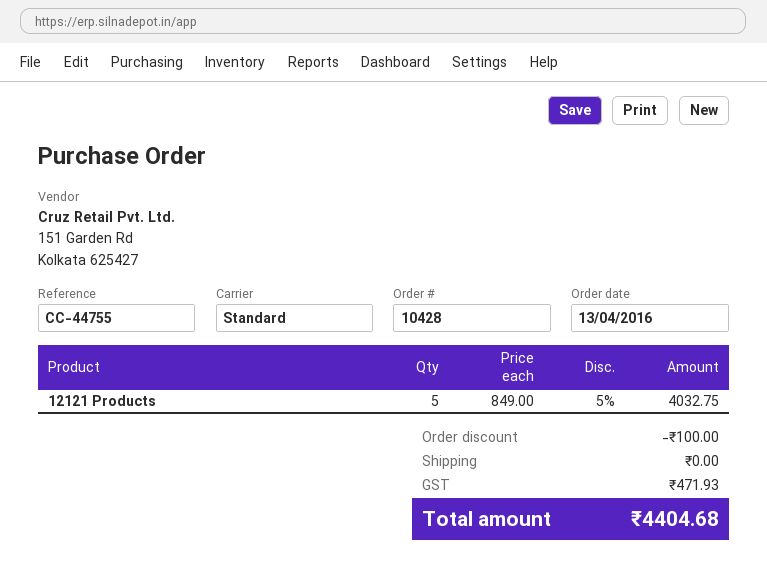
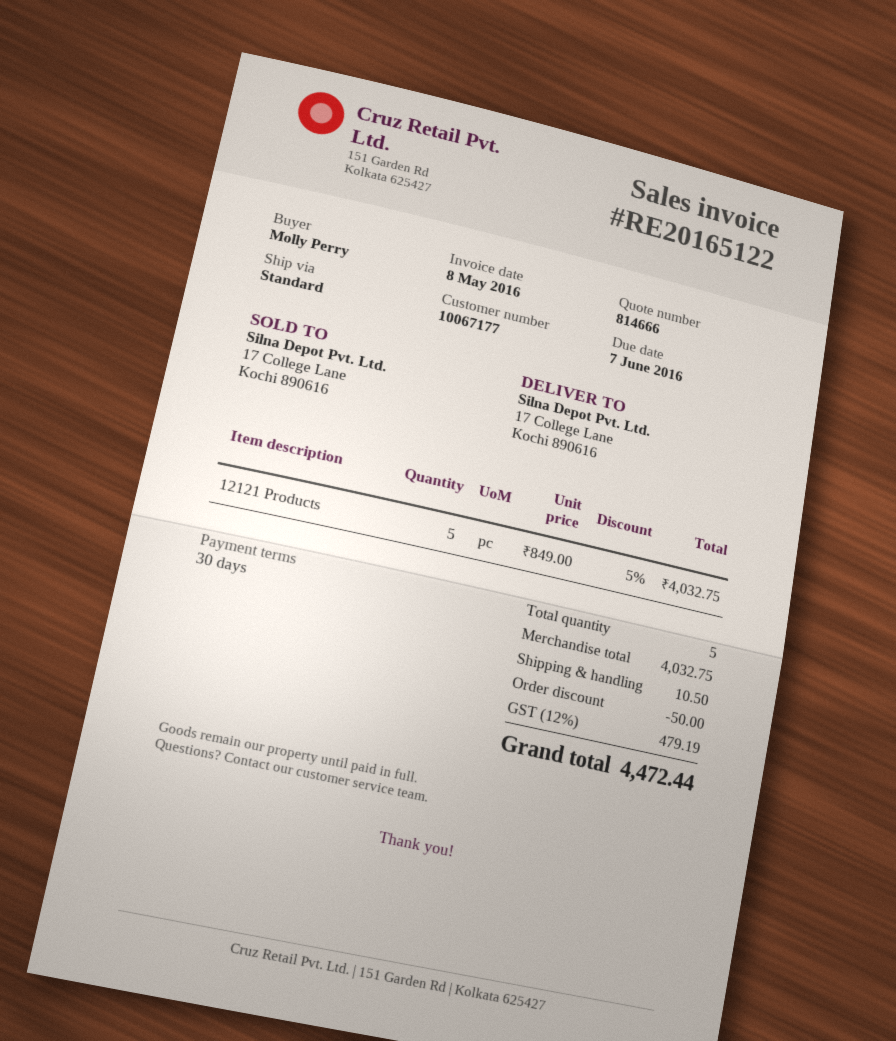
discount: 100.00 -> 50.00
shipping: 0.00 -> 10.50
tax: 471.93 -> 479.19
total: 4404.68 -> 4472.44

